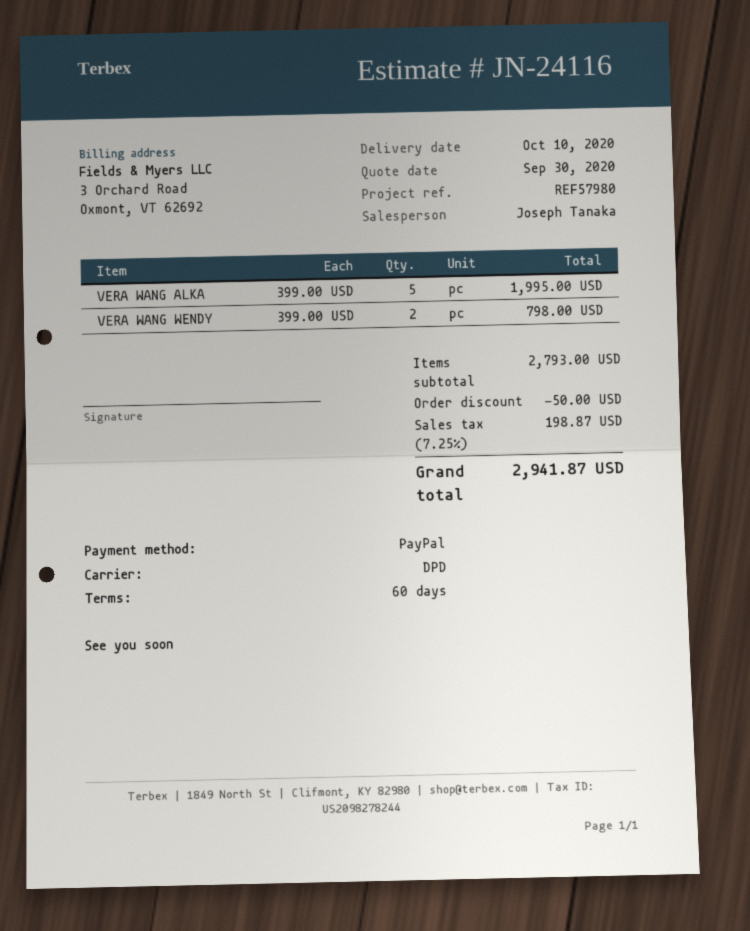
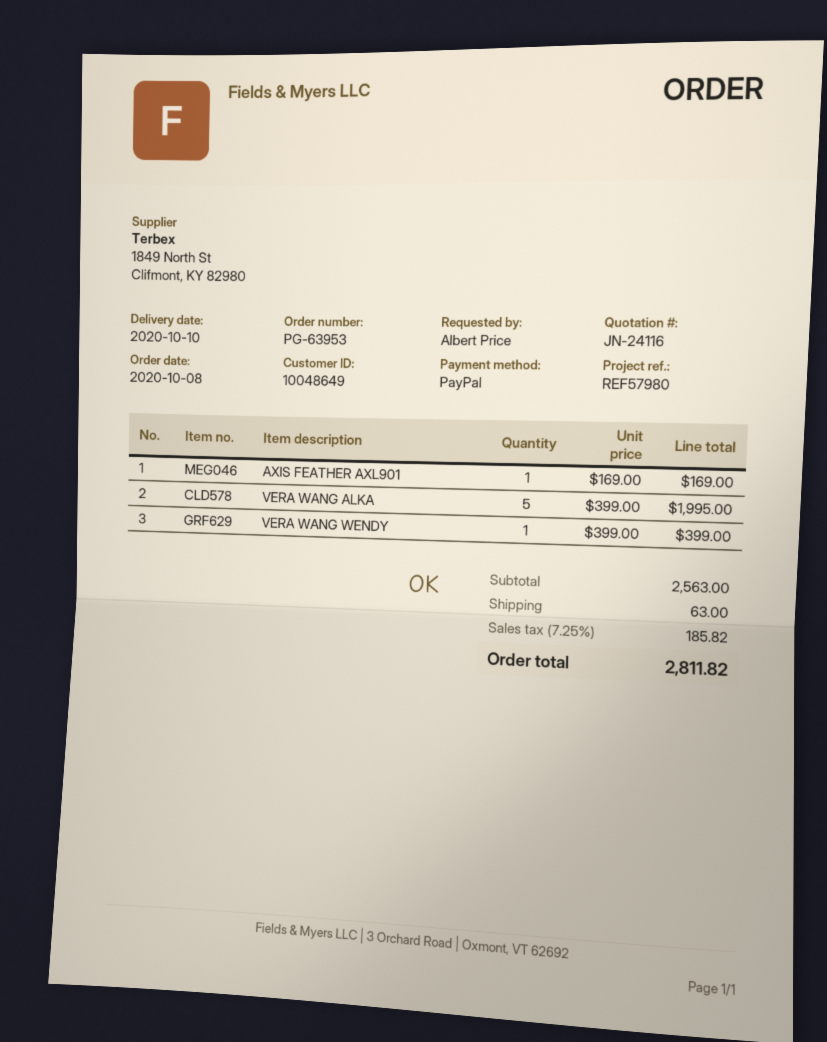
VERA WANG WENDY: 2 x 399.00 = 798.00 -> 1 x 399.00 = 399.00
AXIS FEATHER AXL901: none -> 1 x 169.00 = 169.00
subtotal: 2793.00 -> 2563.00
discount: 50.00 -> none
shipping: none -> 63.00
tax: 7.25% = 198.87 -> 7.25% = 185.82
total: 2941.87 -> 2811.82

